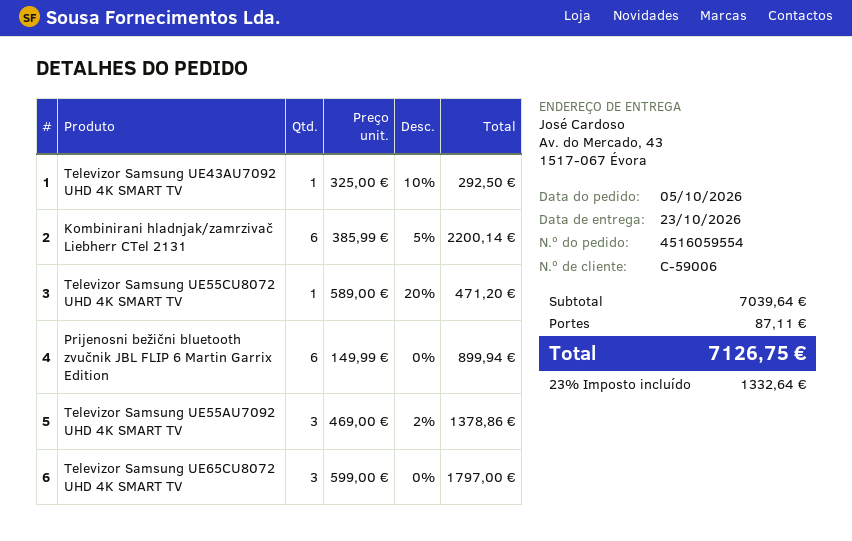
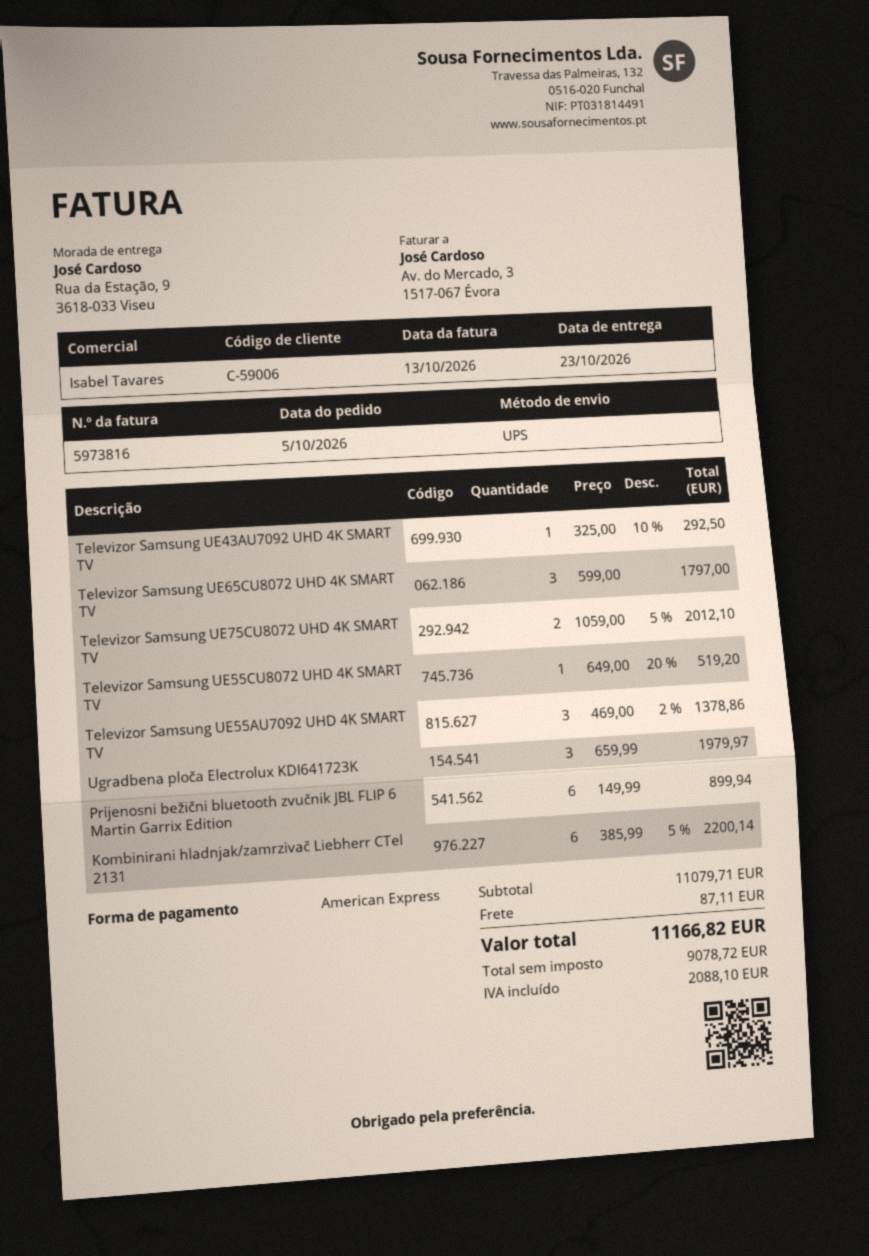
ship to: Av. do Mercado, 43, 1517-067 Évora -> Rua da Estação, 9, 3618-033 Viseu
Televizor Samsung UE55CU8072 UHD 4K SMART TV: 1 x 589.00 - 20% = 471.20 -> 1 x 649.00 - 20% = 519.20
Televizor Samsung UE75CU8072 UHD 4K SMART TV: none -> 2 x 1059.00 - 5% = 2012.10
Ugradbena ploča Electrolux KDI641723K: none -> 3 x 659.99 = 1979.97
subtotal: 7039.64 -> 11079.71
tax: 1332.64 -> 2088.10
total: 7126.75 -> 11166.82

